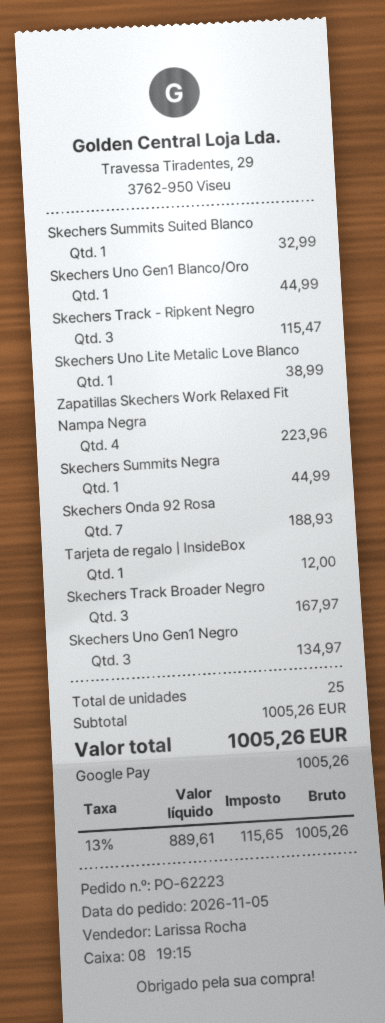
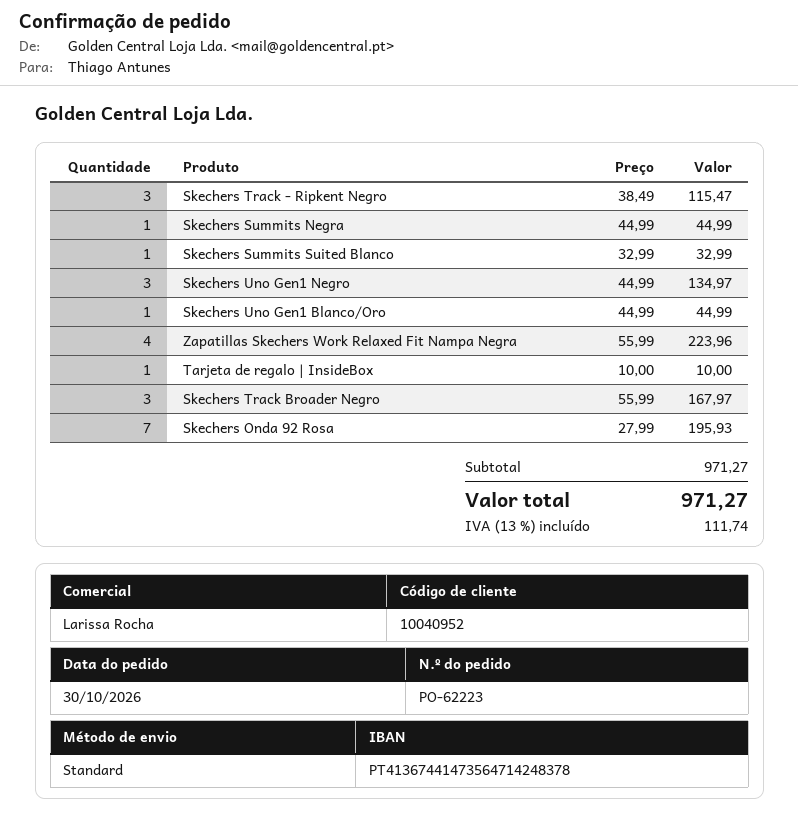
order date: 2026-11-05 -> 2026-10-30
Skechers Uno Lite Metalic Love Blanco: 1 for 38.99 -> none
Skechers Onda 92 Rosa: 7 for 188.93 -> 7 for 195.93
Tarjeta de regalo | InsideBox: 1 for 12.00 -> 1 for 10.00
subtotal: 1005.26 -> 971.27
tax: 13% = 115.65 -> 13% = 111.74
total: 1005.26 -> 971.27

